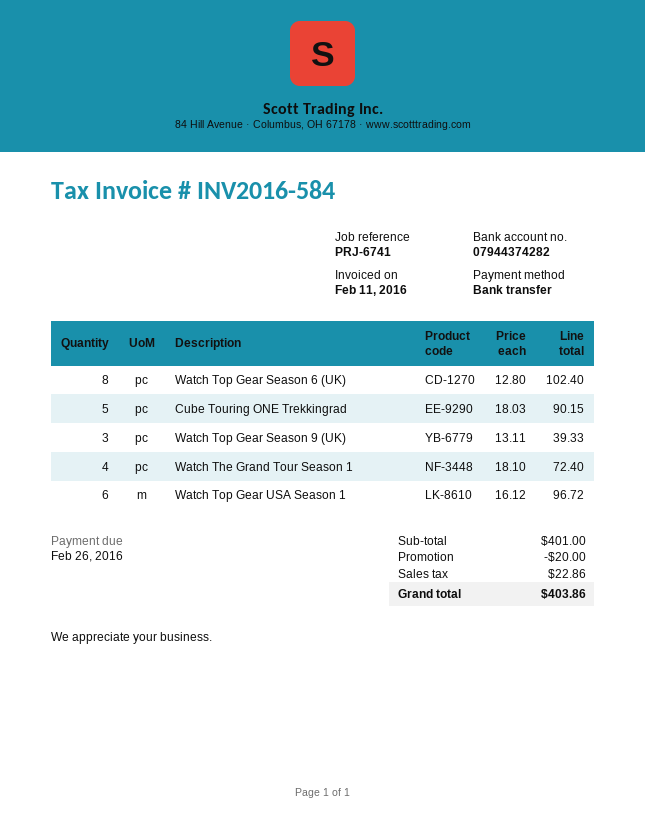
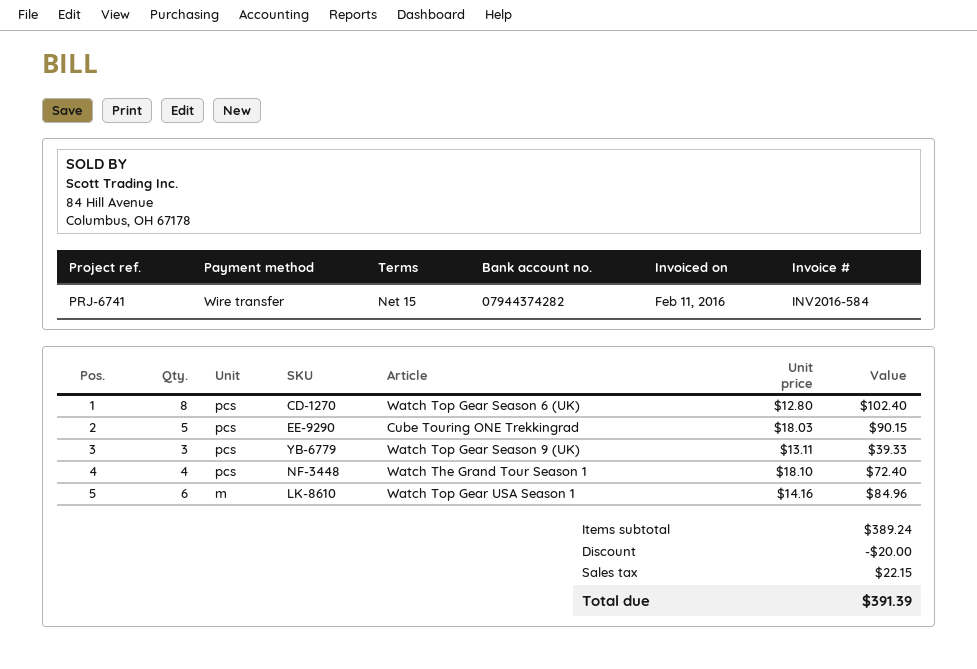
Watch Top Gear USA Season 1: 6 x 16.12 = 96.72 -> 6 x 14.16 = 84.96
subtotal: 401.00 -> 389.24
tax: 22.86 -> 22.15
total: 403.86 -> 391.39

